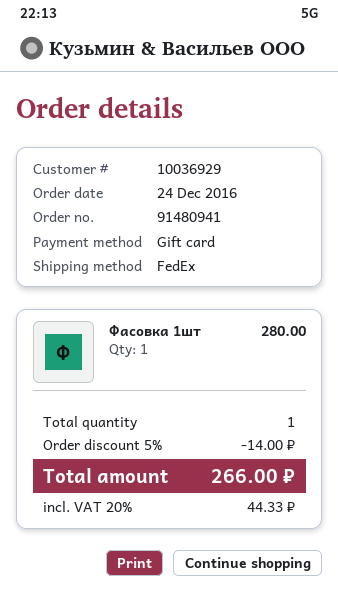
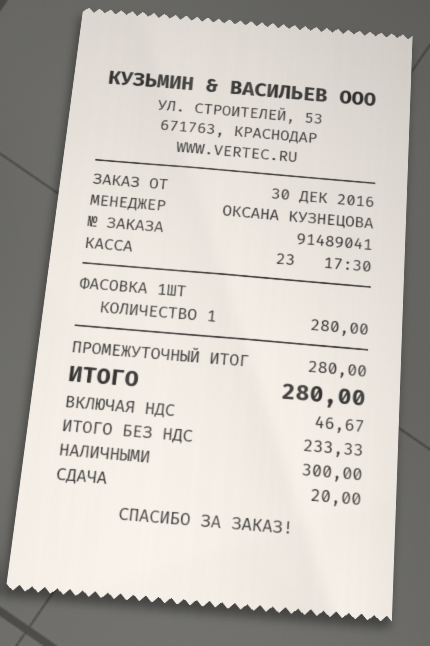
order number: 91480941 -> 91489041
order date: 2016-12-24 -> 2016-12-30
payment method: gift card -> cash
discount: 5% = 14.00 -> none
tax: 44.33 -> 46.67
total: 266.00 -> 280.00

